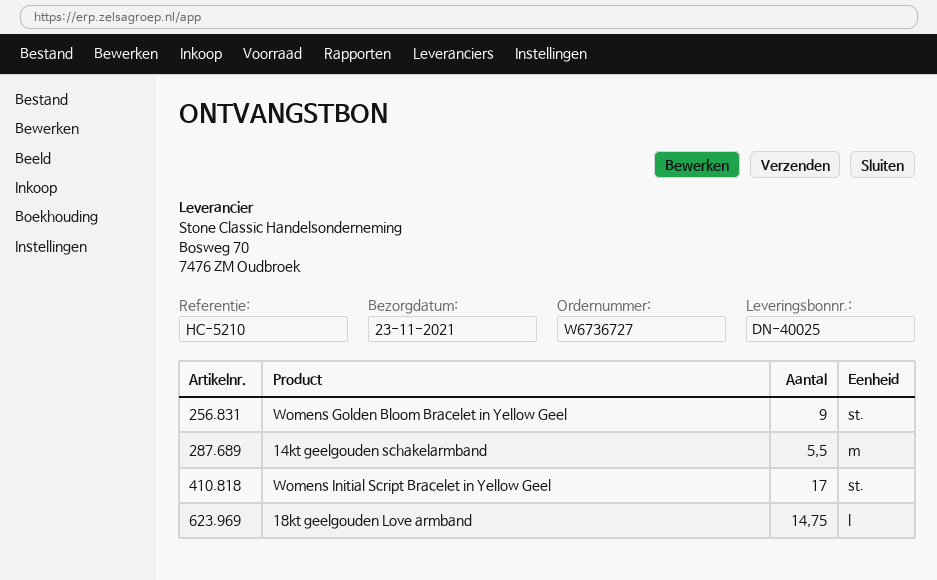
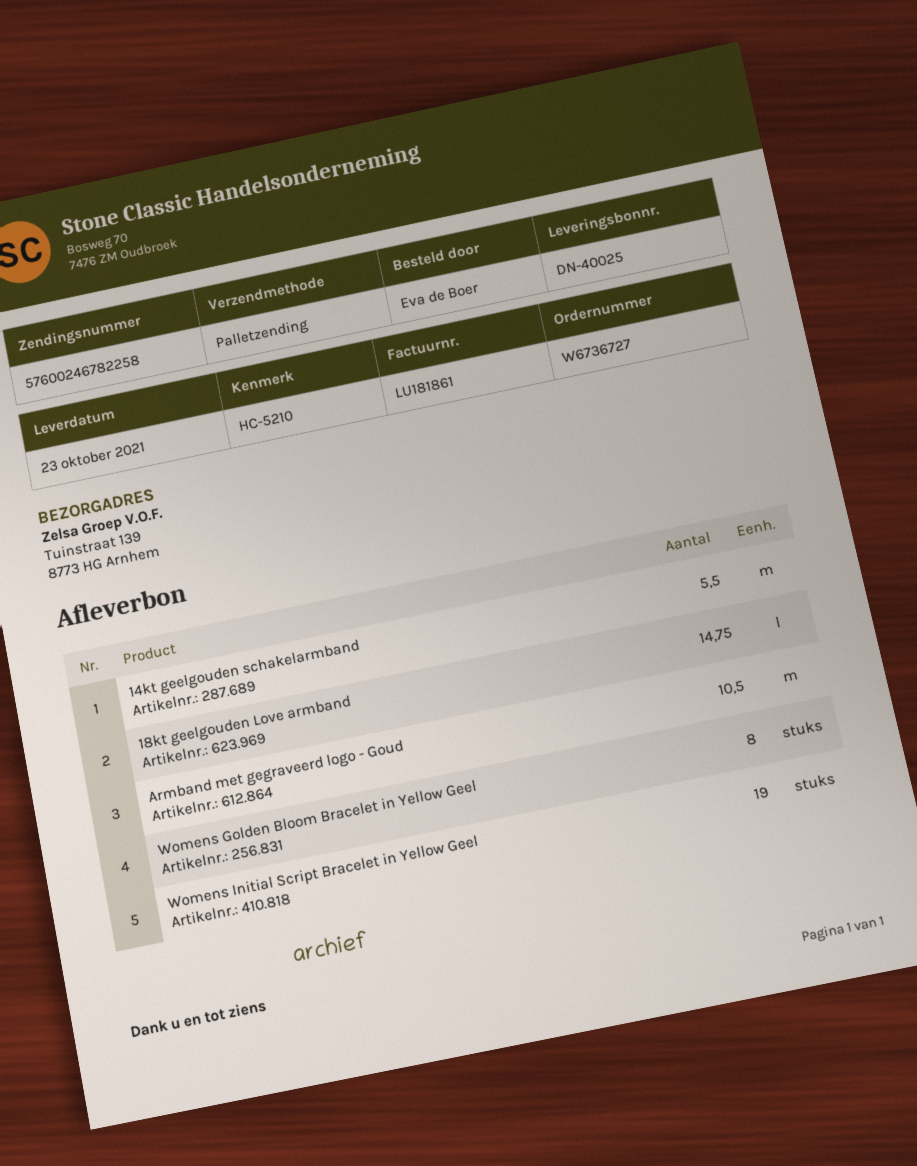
delivery date: 2021-11-23 -> 2021-10-23
Womens Golden Bloom Bracelet in Yellow Geel: 9 -> 8
Womens Initial Script Bracelet in Yellow Geel: 17 -> 19
Armband met gegraveerd logo - Goud: none -> 10.5

